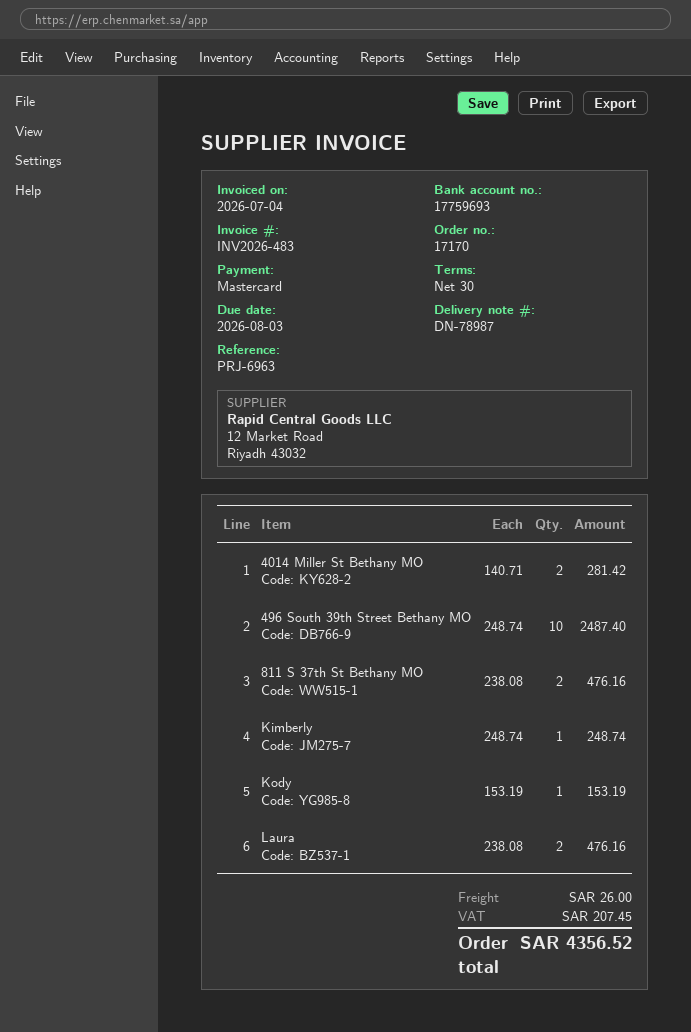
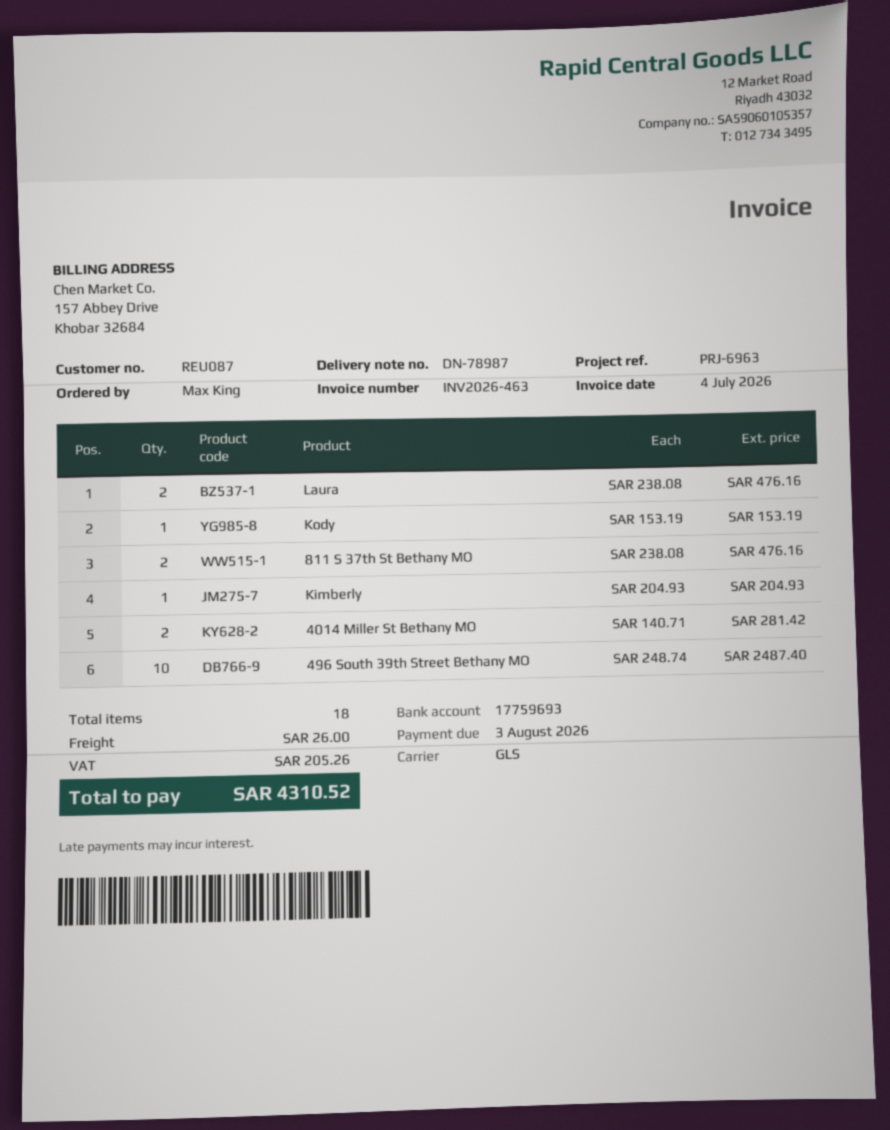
invoice number: INV2026-483 -> INV2026-463
Kimberly: 1 x 248.74 = 248.74 -> 1 x 204.93 = 204.93
tax: 207.45 -> 205.26
total: 4356.52 -> 4310.52

